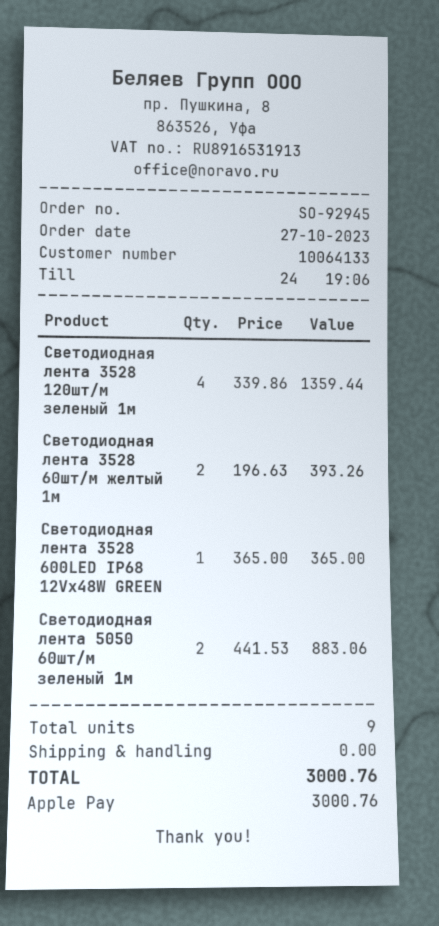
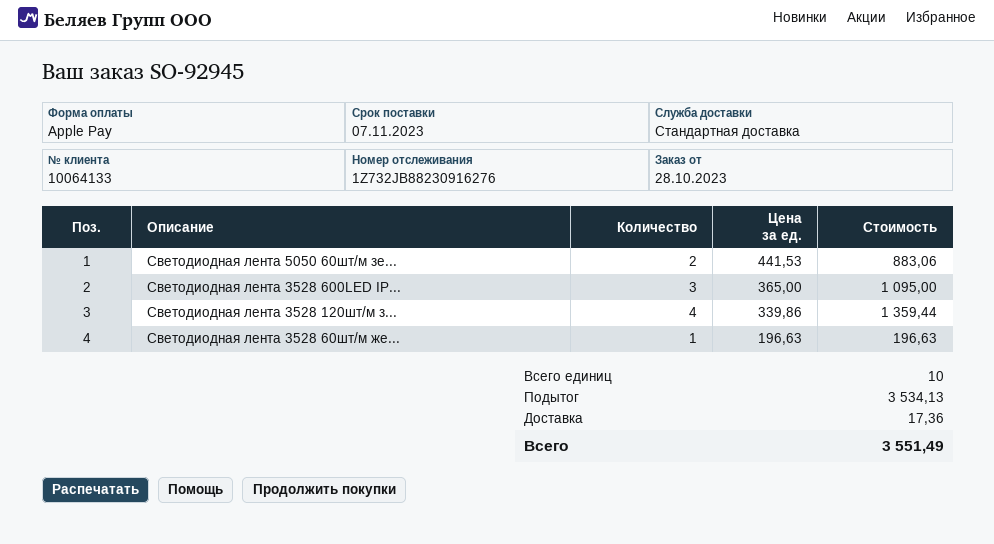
order date: 2023-10-27 -> 2023-10-28
Светодиодная лента 3528 60шт/м желтый 1м: 2 x 196.63 = 393.26 -> 1 x 196.63 = 196.63
Светодиодная лента 3528 600LED IP68 12Vх48W GREEN: 1 x 365.00 = 365.00 -> 3 x 365.00 = 1095.00
total quantity: 9 -> 10
shipping: 0.00 -> 17.36
total: 3000.76 -> 3551.49

